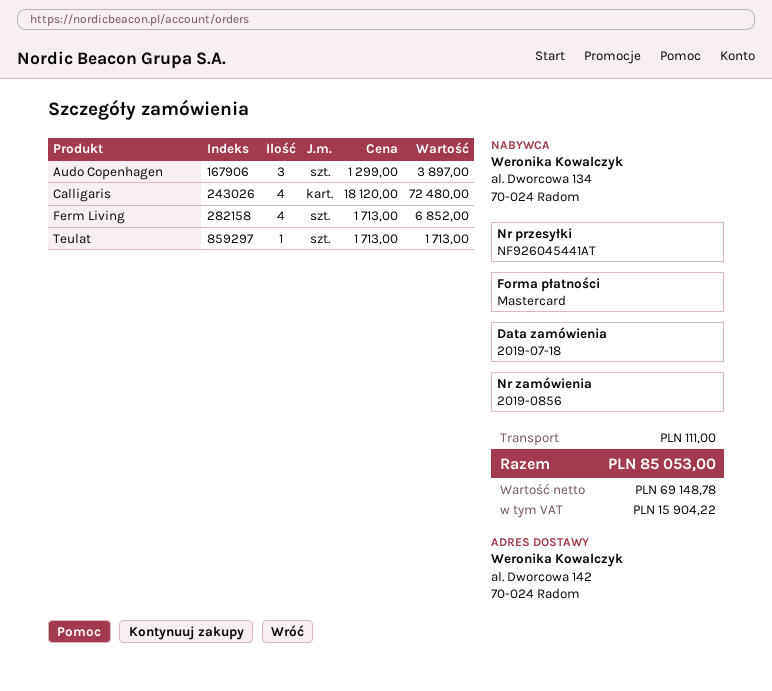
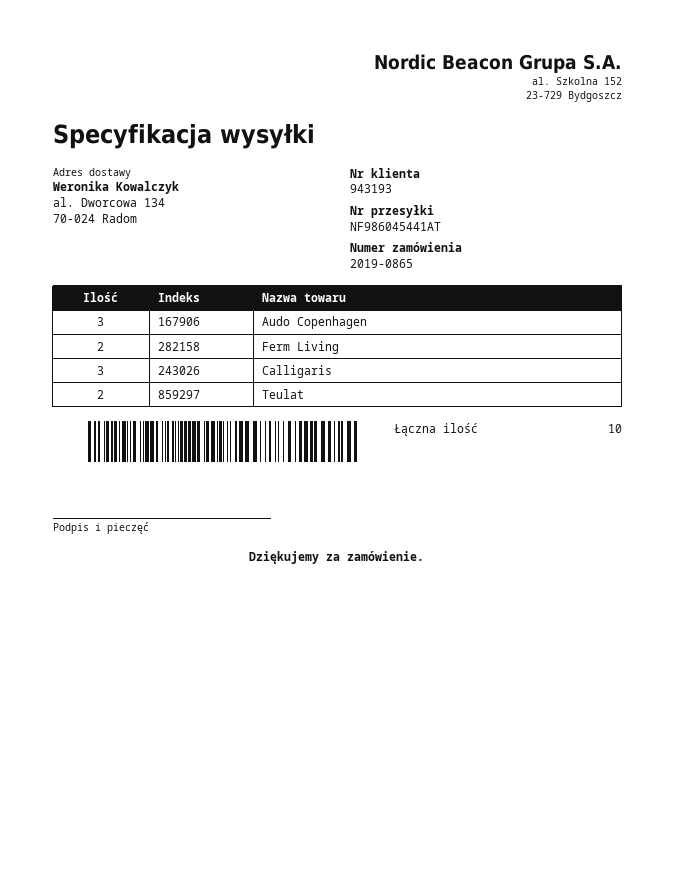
order number: 2019-0856 -> 2019-0865
tracking number: NF926045441AT -> NF986045441AT
ship to: al. Dworcowa 142, 70-024 Radom -> al. Dworcowa 134, 70-024 Radom
Calligaris: 4 -> 3
Ferm Living: 4 -> 2
Teulat: 1 -> 2

